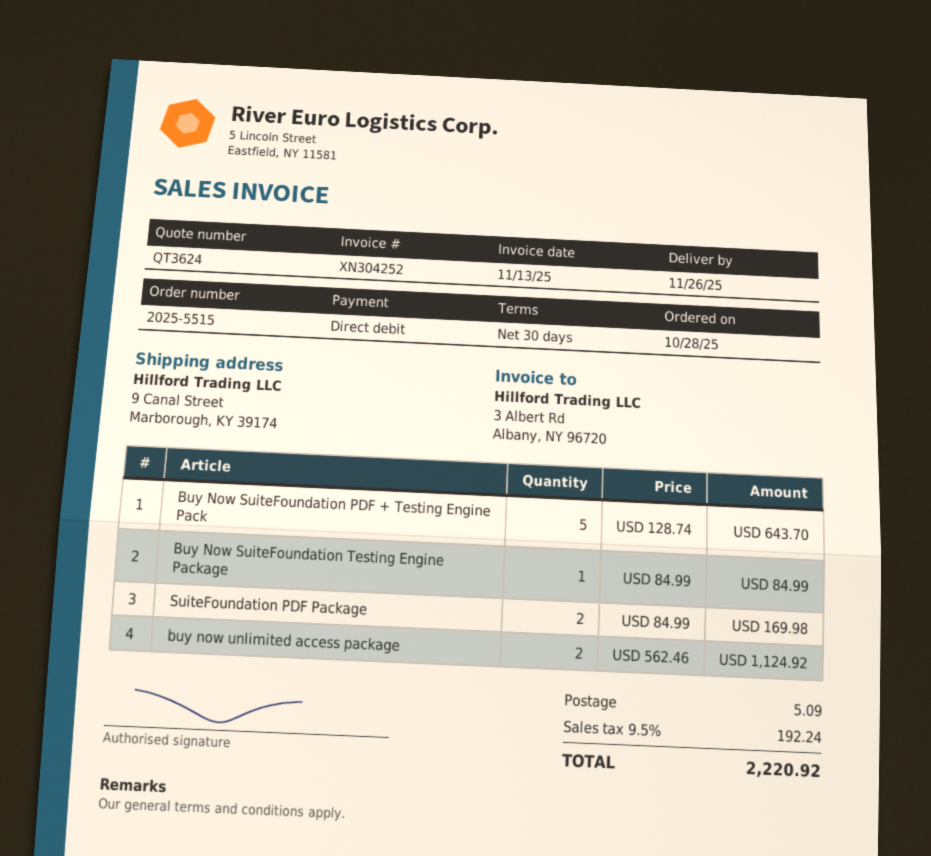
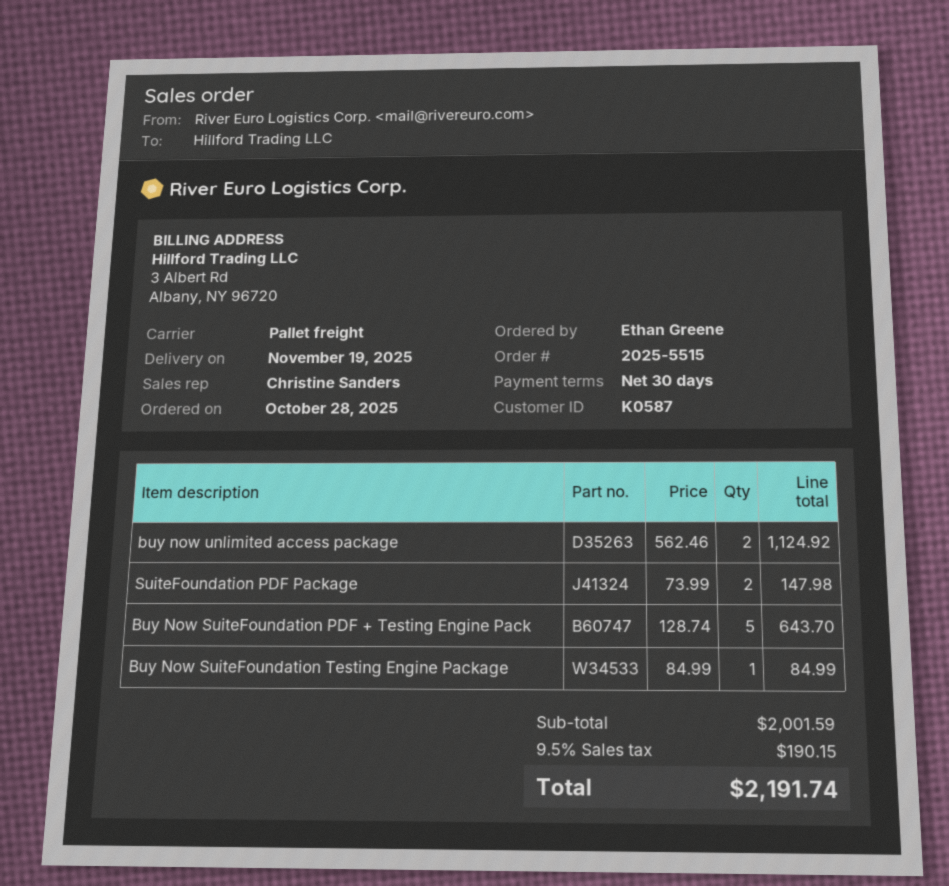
delivery date: 2025-11-26 -> 2025-11-19
SuiteFoundation PDF Package: 2 x 84.99 = 169.98 -> 2 x 73.99 = 147.98
shipping: 5.09 -> none
tax: 9.5% = 192.24 -> 9.5% = 190.15
total: 2220.92 -> 2191.74

